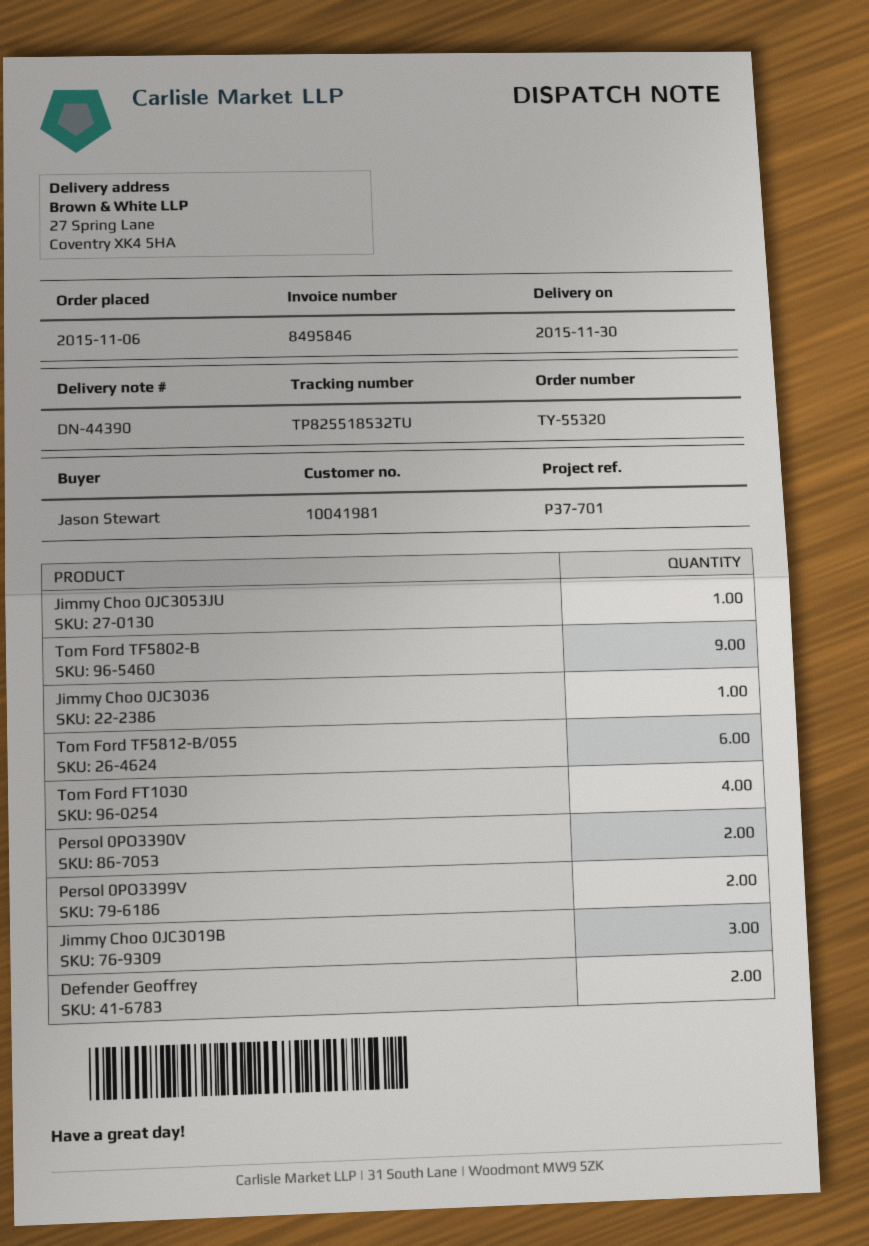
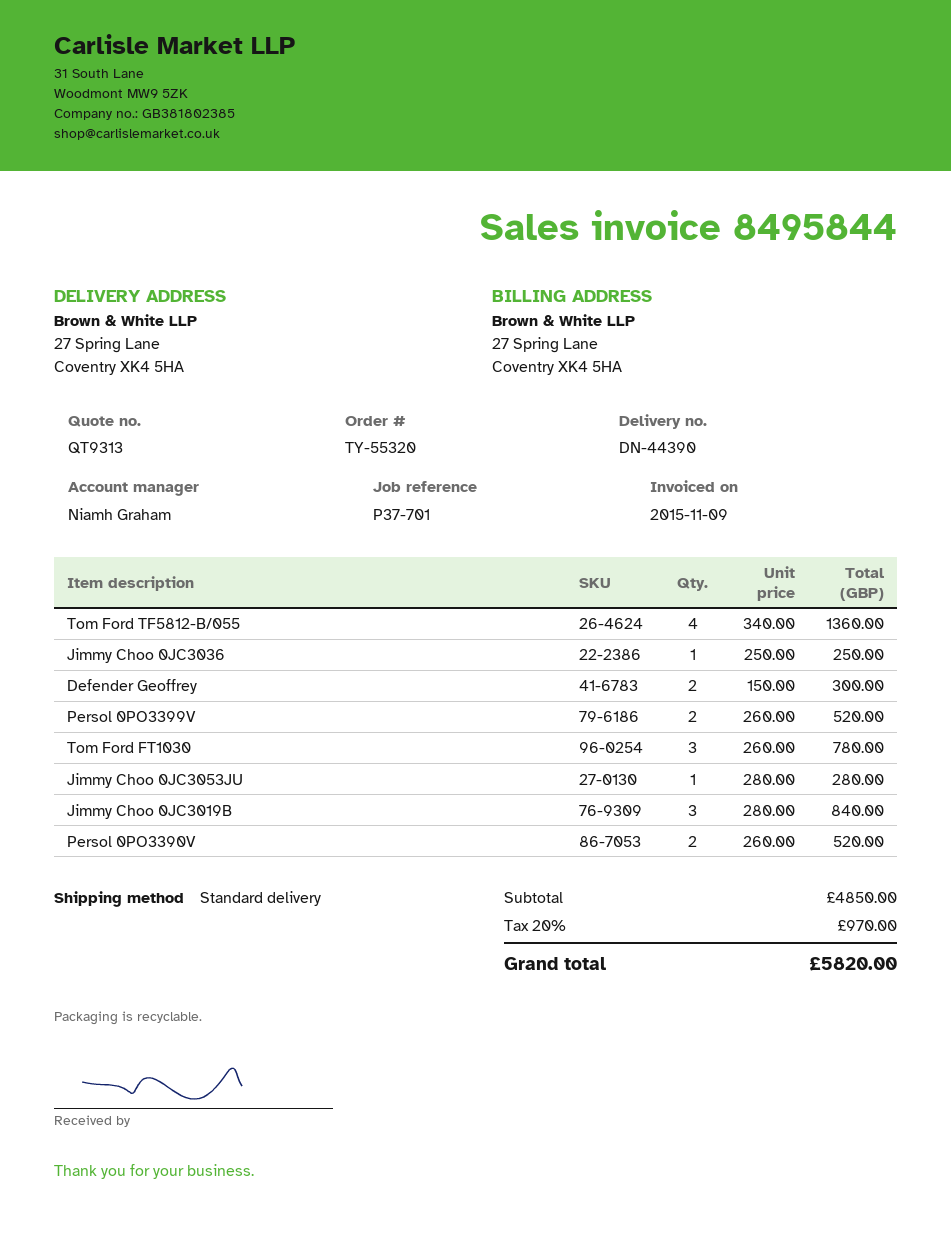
invoice number: 8495846 -> 8495844
Tom Ford TF5802-B: 9 -> none
Tom Ford TF5812-B/055: 6 -> 4
Tom Ford FT1030: 4 -> 3

